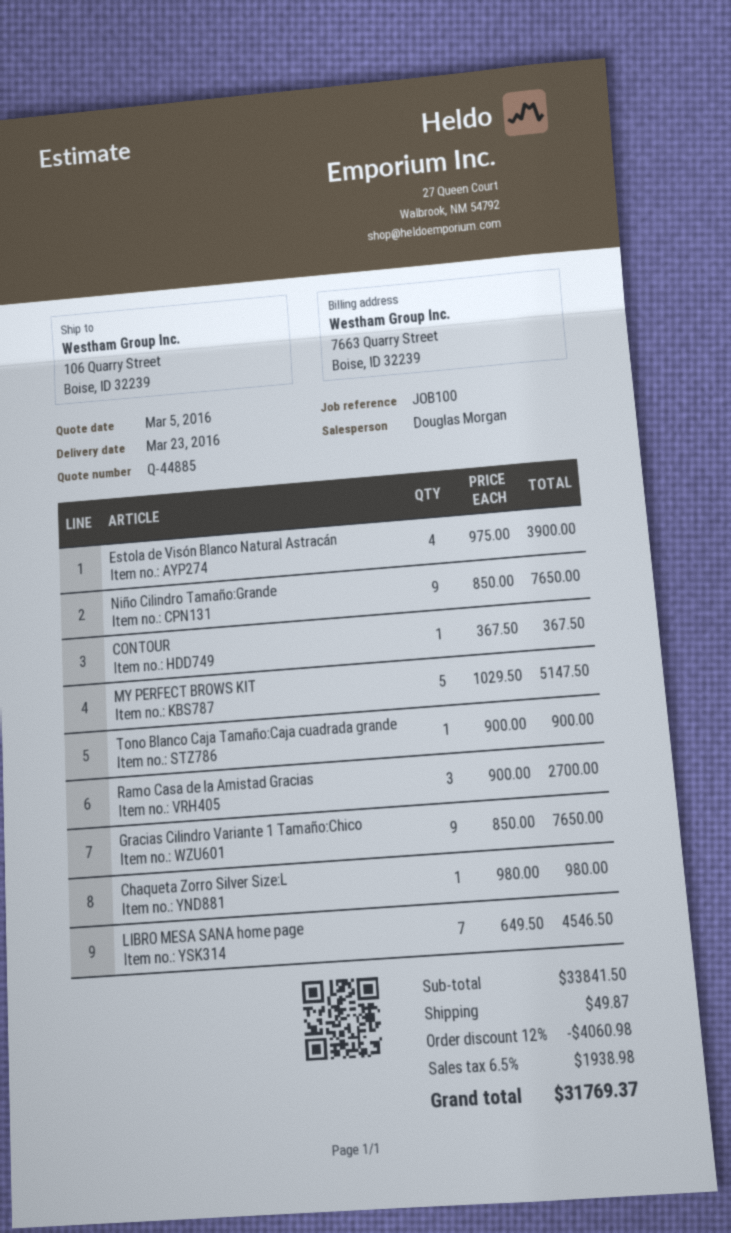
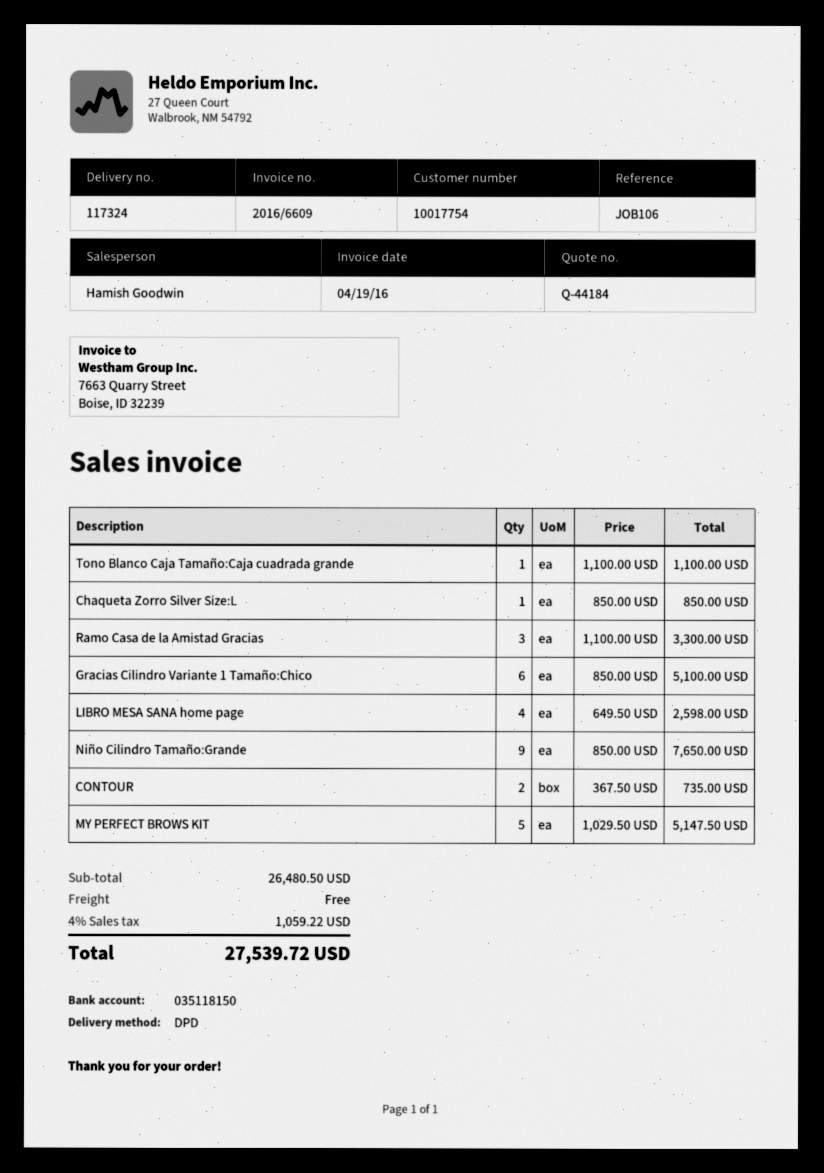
quote number: Q-44885 -> Q-44184
reference: JOB100 -> JOB106
sales rep: Douglas Morgan -> Hamish Goodwin
Estola de Visón Blanco Natural Astracán: 4 x 975.00 = 3900.00 -> none
CONTOUR: 1 x 367.50 = 367.50 -> 2 x 367.50 = 735.00
Tono Blanco Caja Tamaño:Caja cuadrada grande: 1 x 900.00 = 900.00 -> 1 x 1100.00 = 1100.00
Ramo Casa de la Amistad Gracias: 3 x 900.00 = 2700.00 -> 3 x 1100.00 = 3300.00
Gracias Cilindro Variante 1 Tamaño:Chico: 9 x 850.00 = 7650.00 -> 6 x 850.00 = 5100.00
Chaqueta Zorro Silver Size:L: 1 x 980.00 = 980.00 -> 1 x 850.00 = 850.00
LIBRO MESA SANA home page: 7 x 649.50 = 4546.50 -> 4 x 649.50 = 2598.00
subtotal: 33841.50 -> 26480.50
discount: 12% = 4060.98 -> none
shipping: 49.87 -> 0.00
tax: 6.5% = 1938.98 -> 4% = 1059.22
total: 31769.37 -> 27539.72

